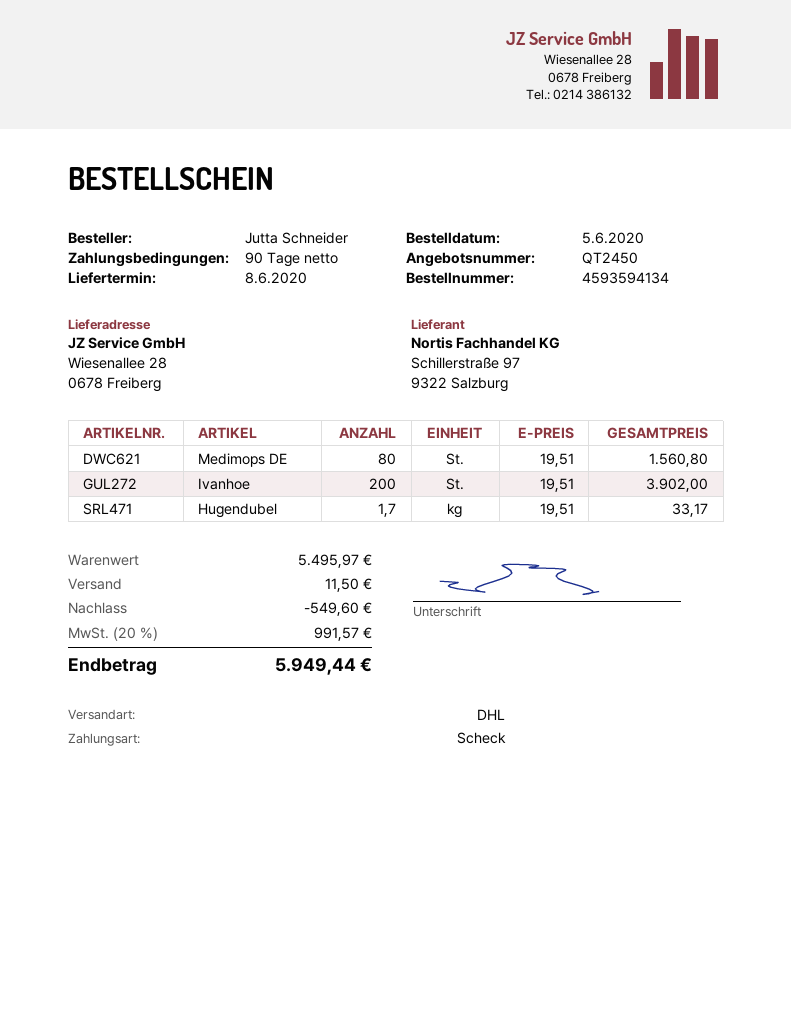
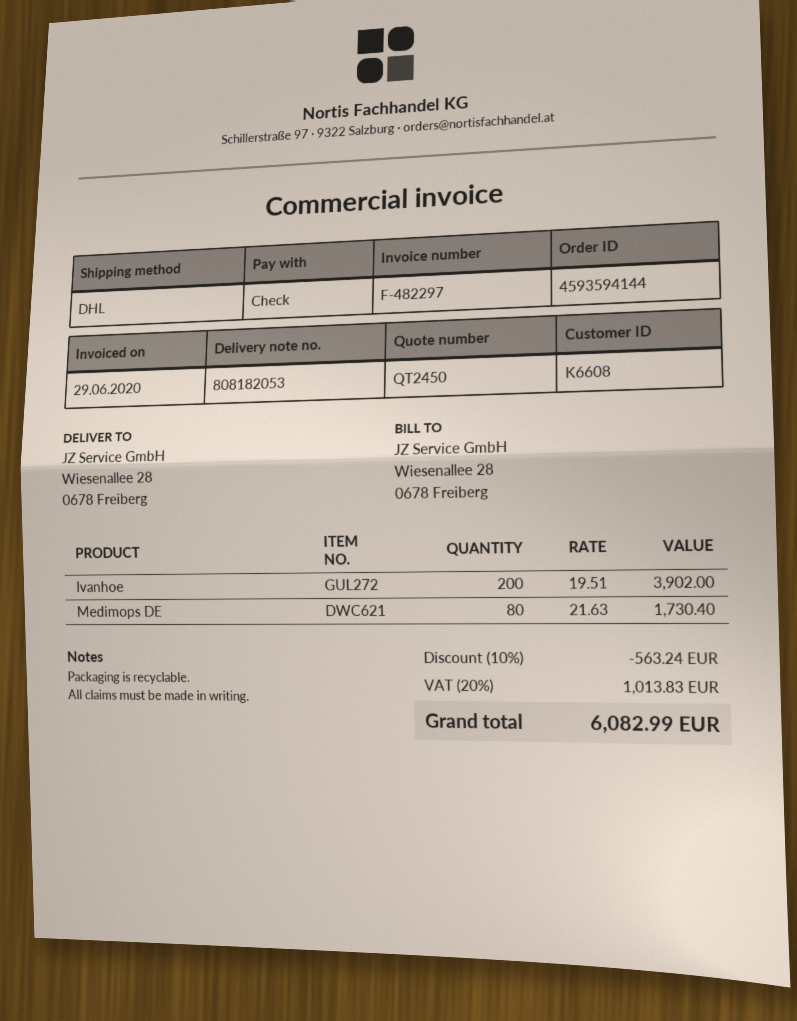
order number: 4593594134 -> 4593594144
Medimops DE: 80 x 19.51 = 1560.80 -> 80 x 21.63 = 1730.40
Hugendubel: 1.7 x 19.51 = 33.17 -> none
discount: 549.60 -> 563.24
shipping: 11.50 -> none
tax: 20% = 991.57 -> 20% = 1013.83
total: 5949.44 -> 6082.99

